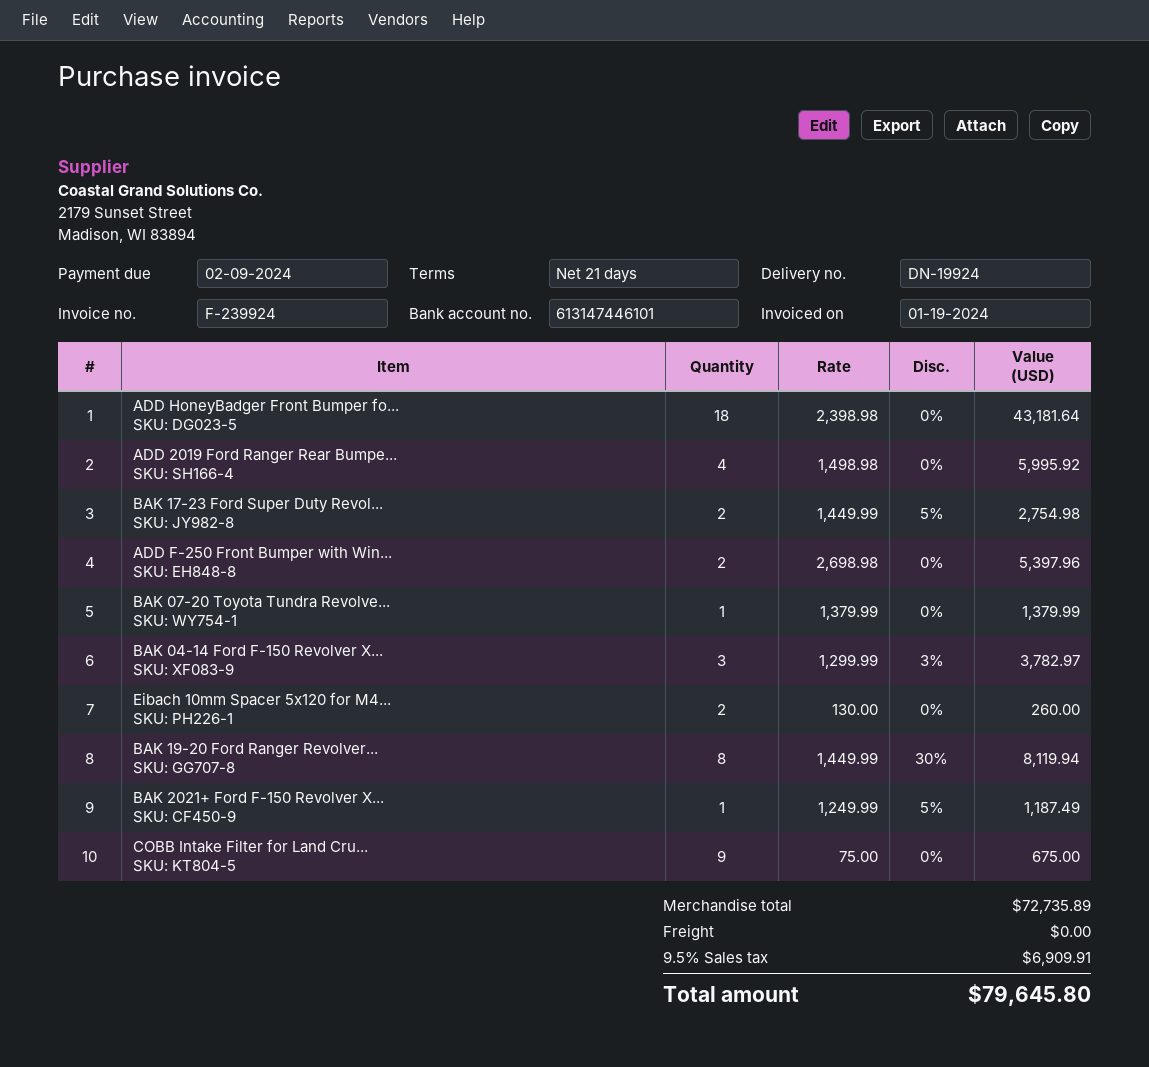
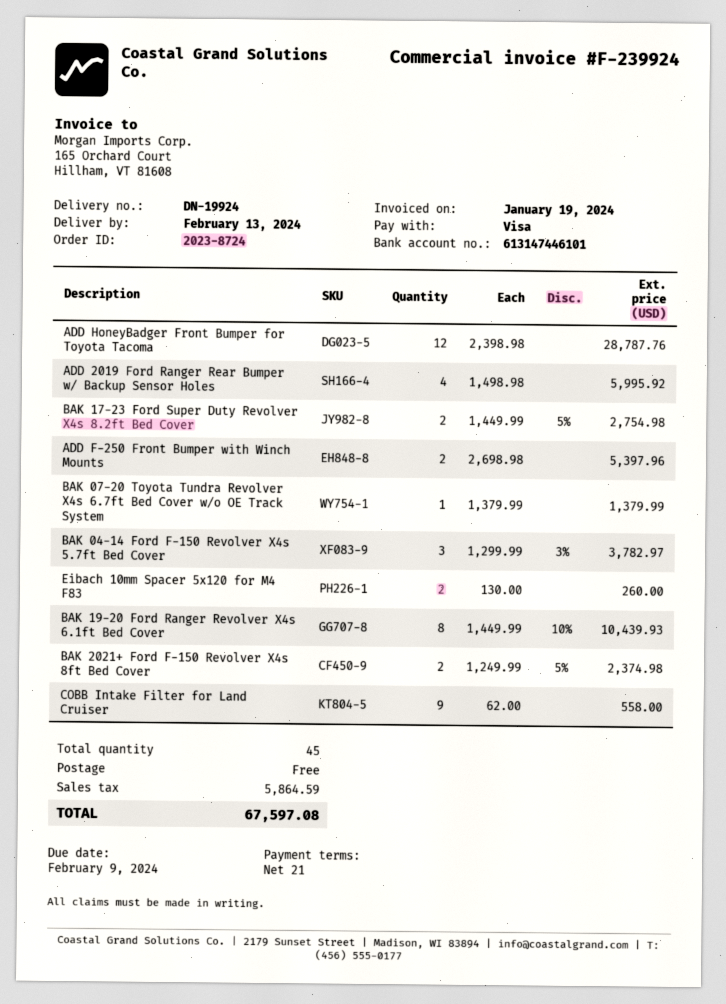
ADD HoneyBadger Front Bumper fo...: 18 x 2398.98 = 43181.64 -> 12 x 2398.98 = 28787.76
BAK 19-20 Ford Ranger Revolver...: 8 x 1449.99 - 30% = 8119.94 -> 8 x 1449.99 - 10% = 10439.93
BAK 2021+ Ford F-150 Revolver X...: 1 x 1249.99 - 5% = 1187.49 -> 2 x 1249.99 - 5% = 2374.98
COBB Intake Filter for Land Cru...: 9 x 75.00 = 675.00 -> 9 x 62.00 = 558.00
tax: 6909.91 -> 5864.59
total: 79645.80 -> 67597.08

